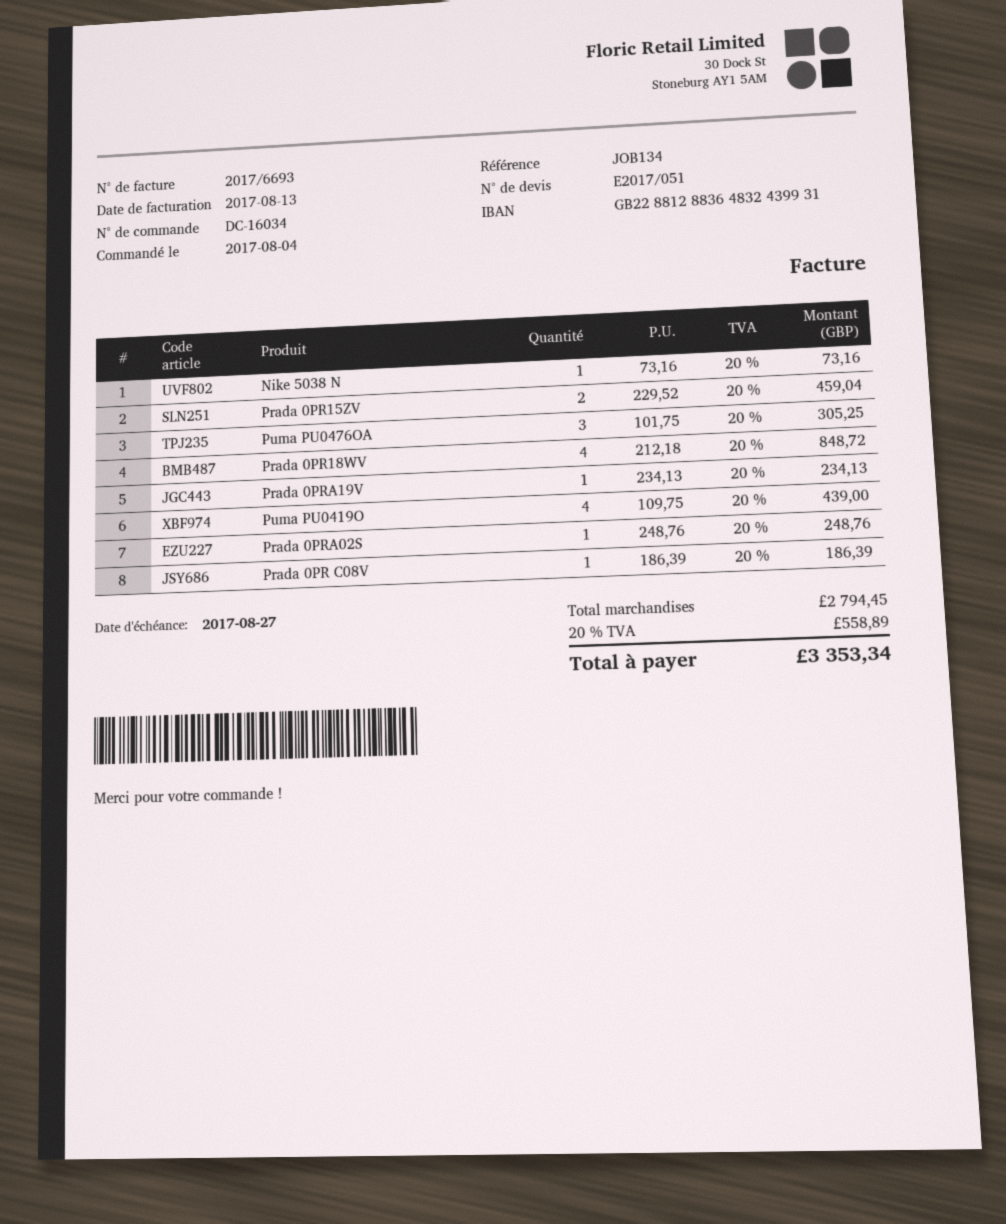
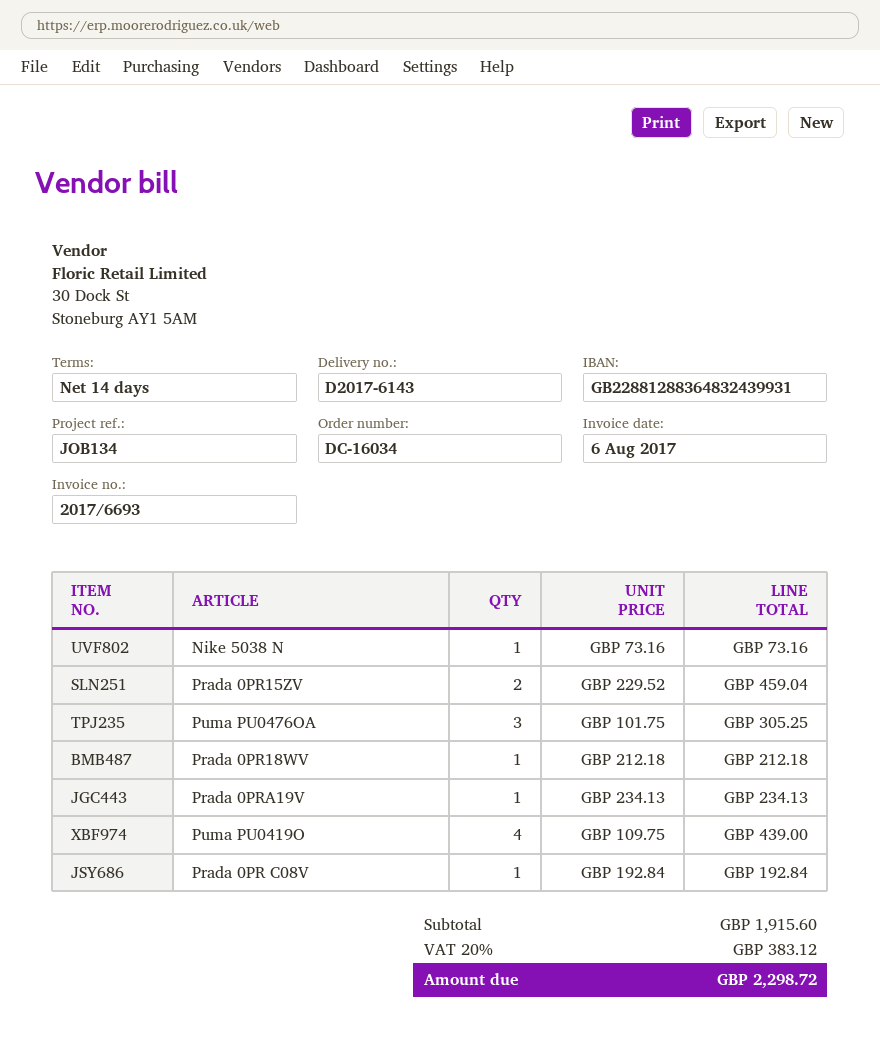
invoice date: 2017-08-13 -> 2017-08-06
Prada 0PR18WV: 4 x 212.18 = 848.72 -> 1 x 212.18 = 212.18
Prada 0PRA02S: 1 x 248.76 = 248.76 -> none
Prada 0PR C08V: 1 x 186.39 = 186.39 -> 1 x 192.84 = 192.84
subtotal: 2794.45 -> 1915.60
tax: 20% = 558.89 -> 20% = 383.12
total: 3353.34 -> 2298.72

